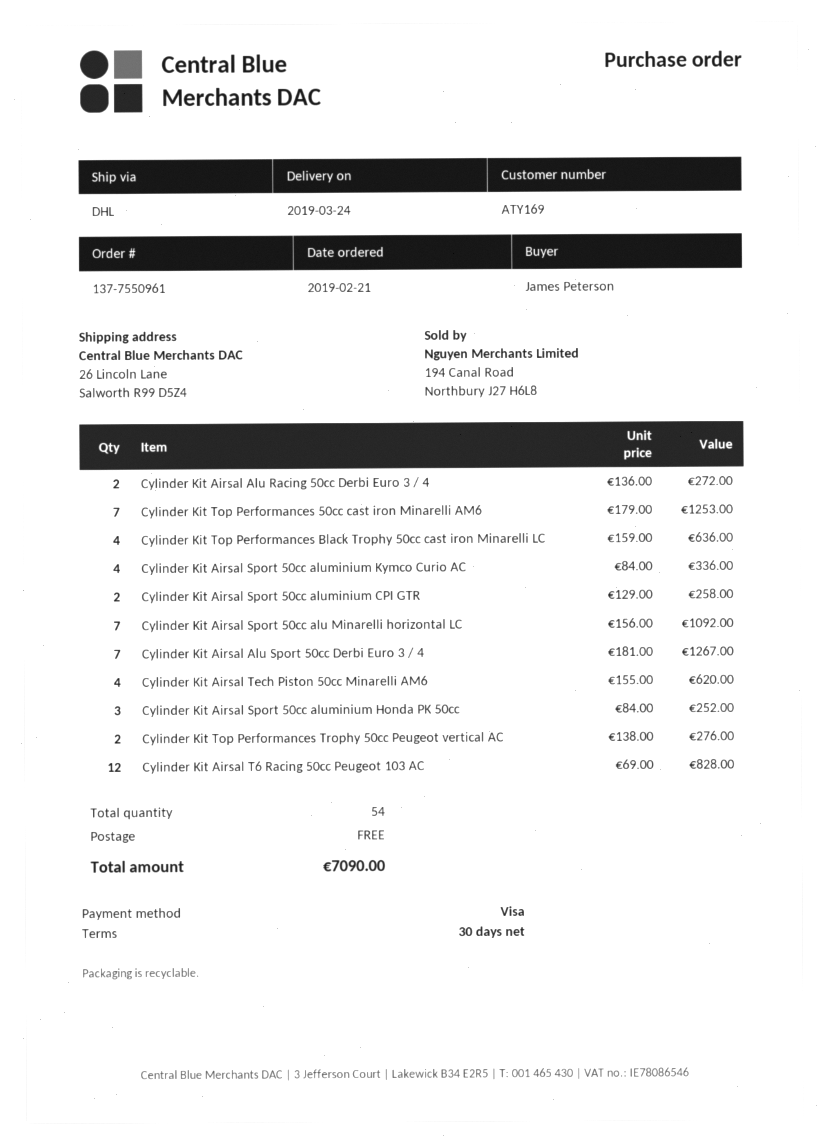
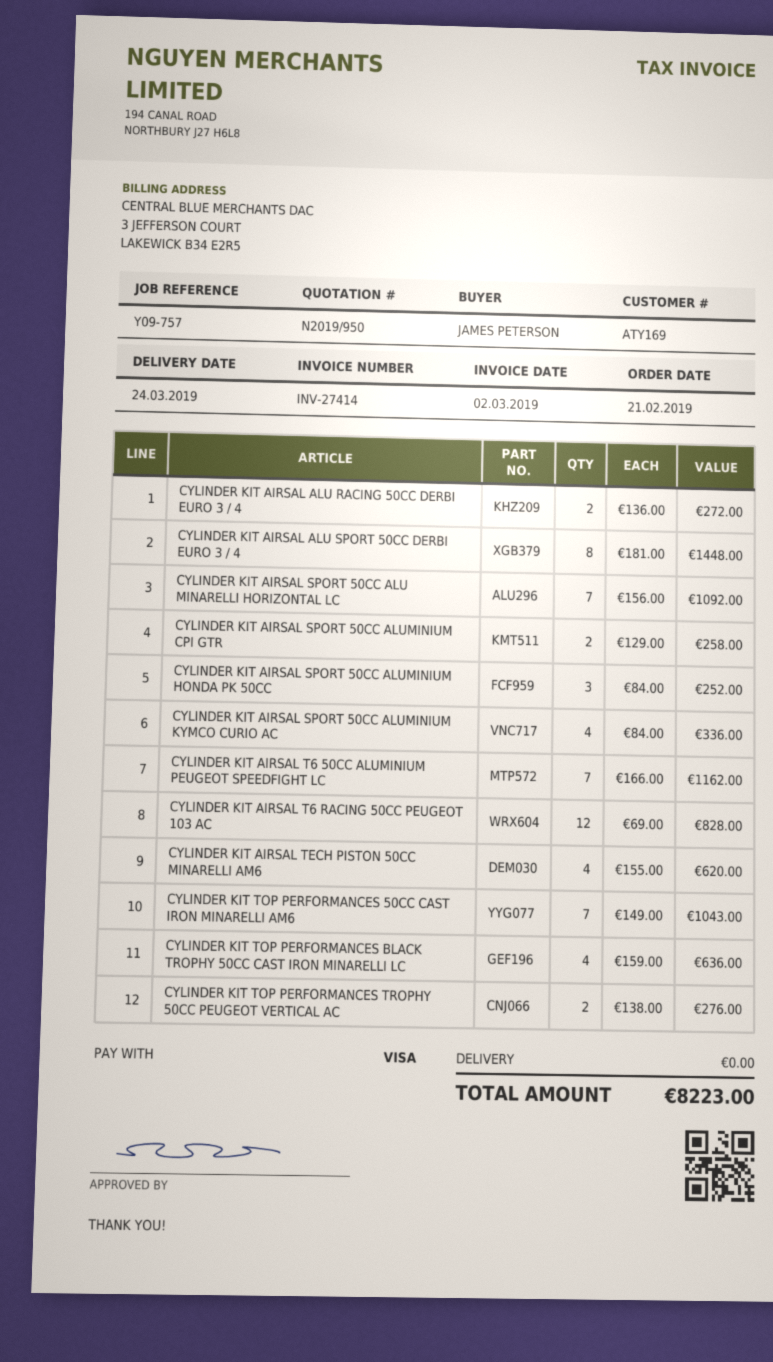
Cylinder Kit Top Performances 50cc cast iron Minarelli AM6: 7 x 179.00 = 1253.00 -> 7 x 149.00 = 1043.00
Cylinder Kit Airsal Alu Sport 50cc Derbi Euro 3 / 4: 7 x 181.00 = 1267.00 -> 8 x 181.00 = 1448.00
CYLINDER KIT AIRSAL T6 50CC ALUMINIUM PEUGEOT SPEEDFIGHT LC: none -> 7 x 166.00 = 1162.00
total: 7090.00 -> 8223.00

